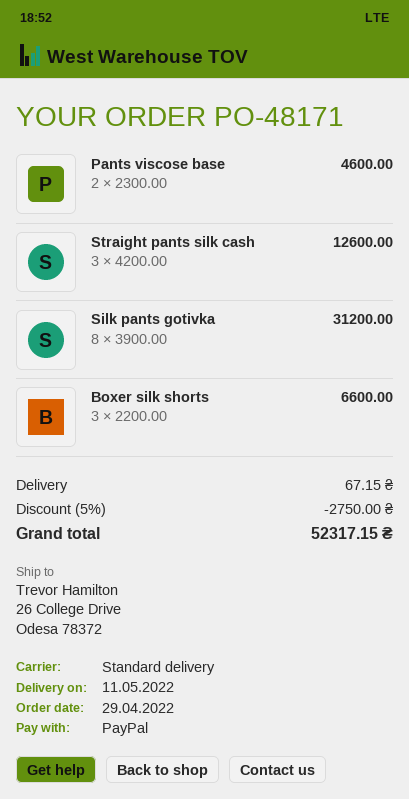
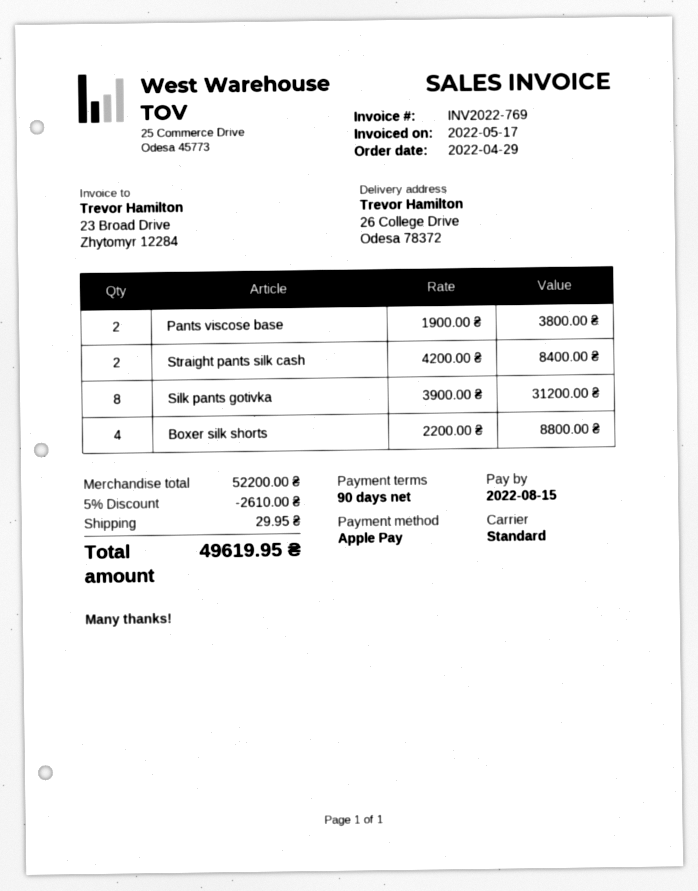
payment method: PayPal -> Apple Pay
Pants viscose base: 2 x 2300.00 = 4600.00 -> 2 x 1900.00 = 3800.00
Straight pants silk cash: 3 x 4200.00 = 12600.00 -> 2 x 4200.00 = 8400.00
Boxer silk shorts: 3 x 2200.00 = 6600.00 -> 4 x 2200.00 = 8800.00
discount: 5% = 2750.00 -> 5% = 2610.00
shipping: 67.15 -> 29.95
total: 52317.15 -> 49619.95

